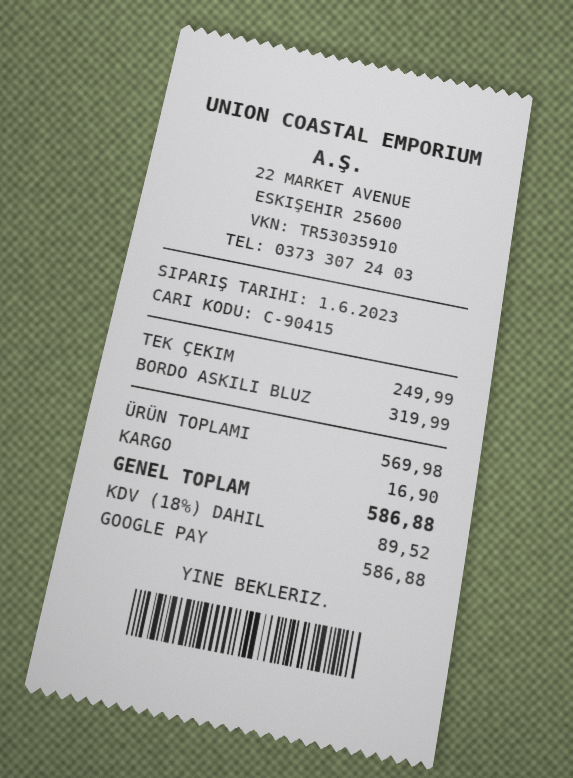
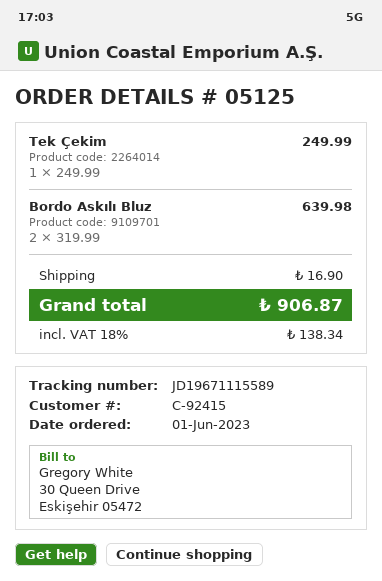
customer number: C-90415 -> C-92415
BORDO ASKILI BLUZ: 1 for 319.99 -> 2 for 639.98
tax: 18% = 89.52 -> 18% = 138.34
total: 586.88 -> 906.87

